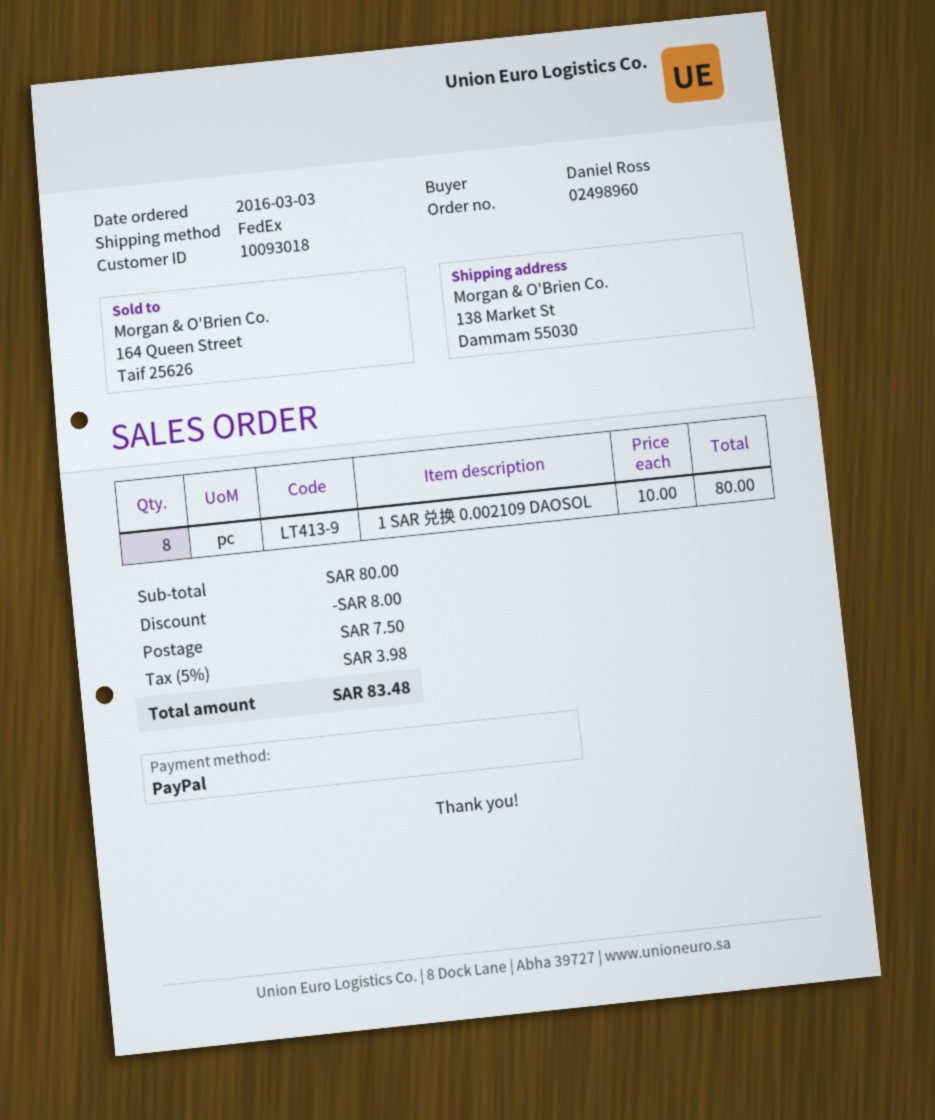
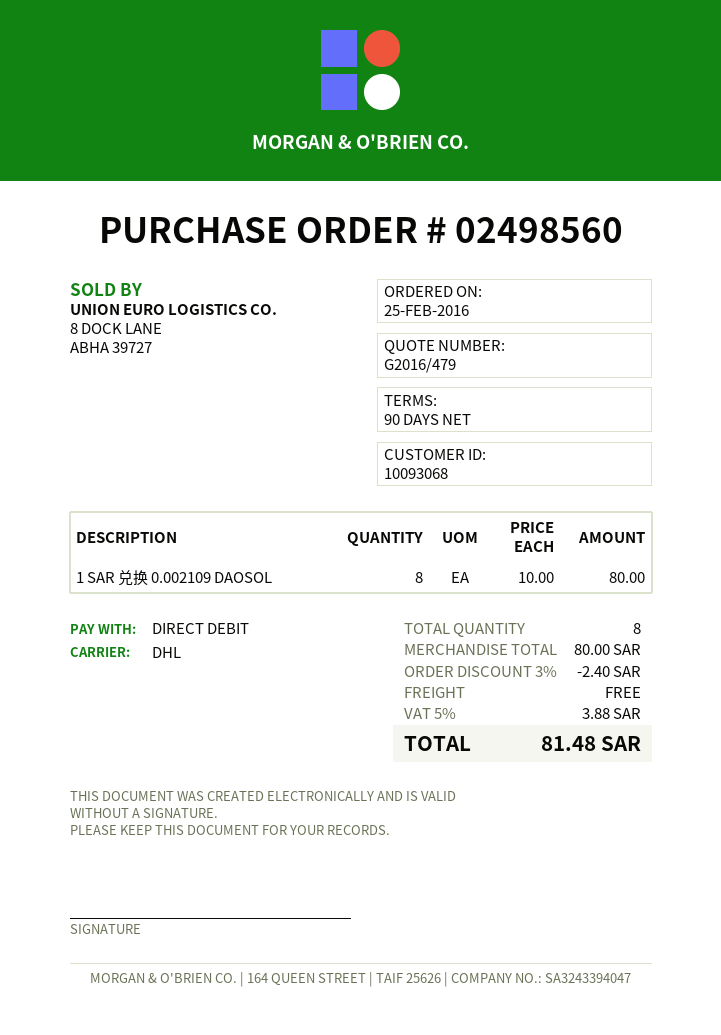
order number: 02498960 -> 02498560
order date: 2016-03-03 -> 2016-02-25
customer number: 10093018 -> 10093068
payment method: PayPal -> direct debit
shipping method: FedEx -> DHL
discount: 8.00 -> 2.40
shipping: 7.50 -> 0.00
tax: 5% = 3.98 -> 5% = 3.88
total: 83.48 -> 81.48

